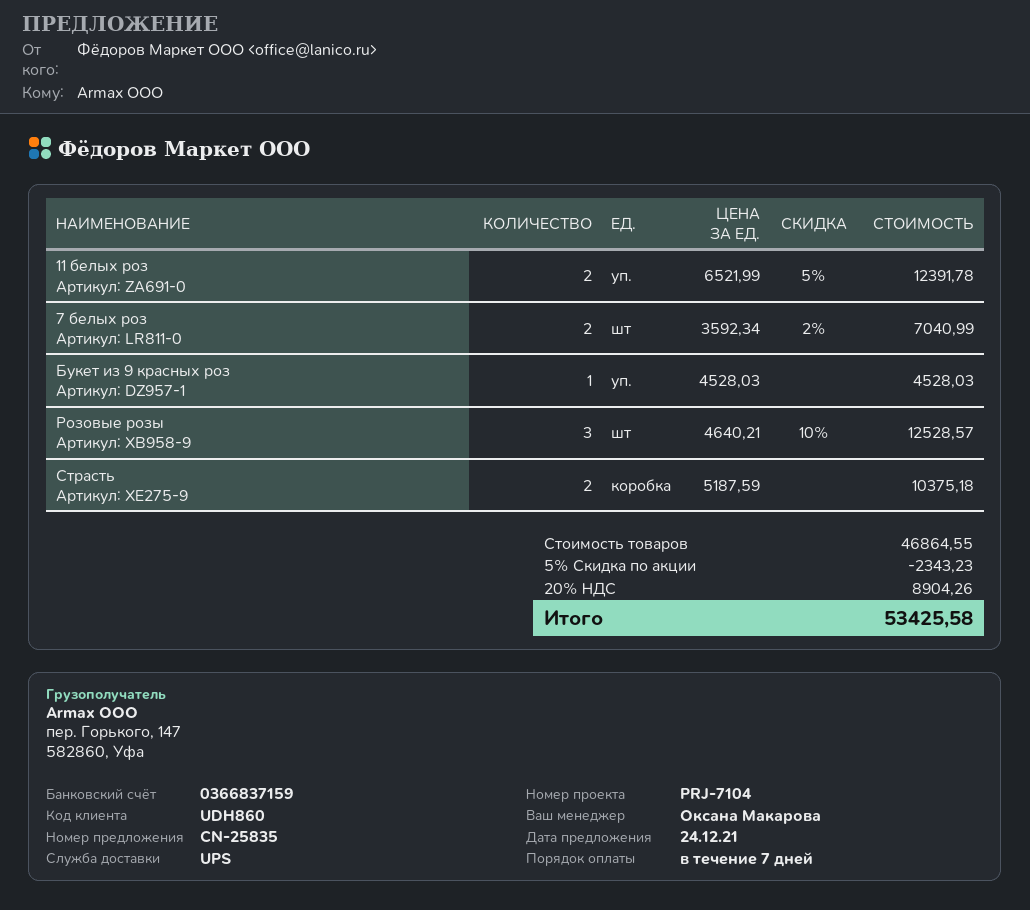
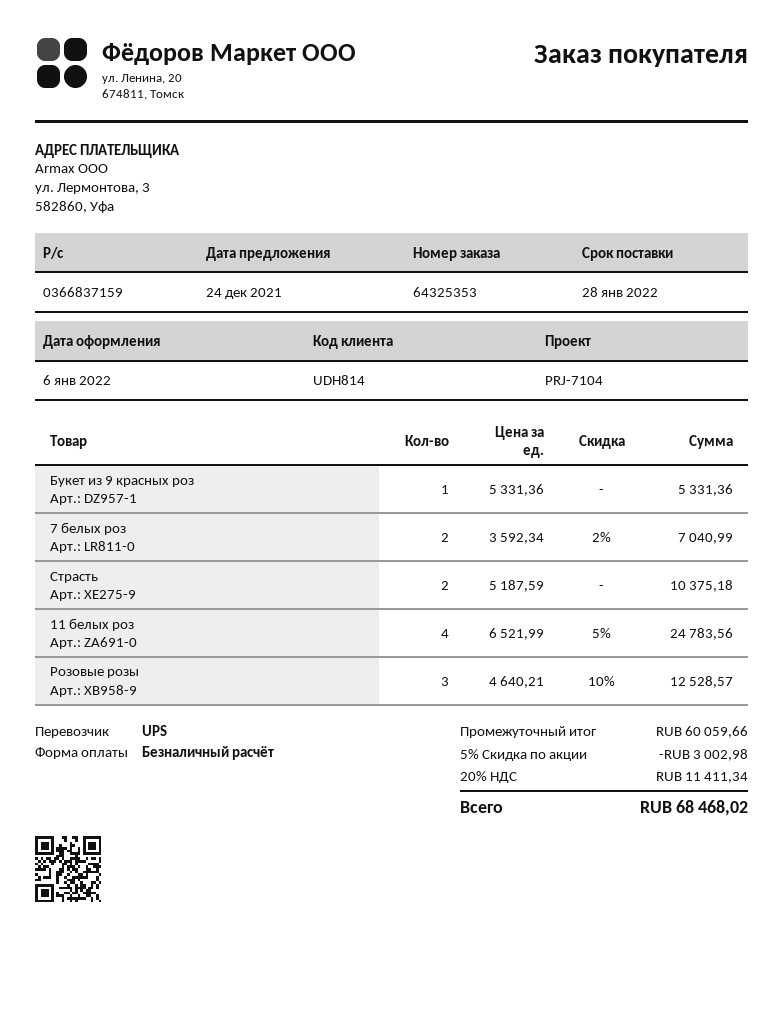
customer number: UDH860 -> UDH814
11 белых роз: 2 x 6521.99 - 5% = 12391.78 -> 4 x 6521.99 - 5% = 24783.56
Букет из 9 красных роз: 1 x 4528.03 = 4528.03 -> 1 x 5331.36 = 5331.36
subtotal: 46864.55 -> 60059.66
discount: 5% = 2343.23 -> 5% = 3002.98
tax: 20% = 8904.26 -> 20% = 11411.34
total: 53425.58 -> 68468.02

